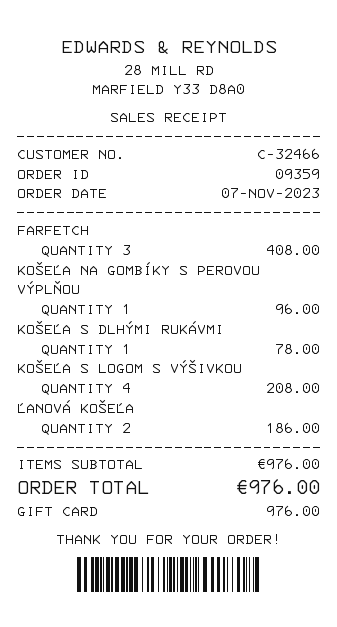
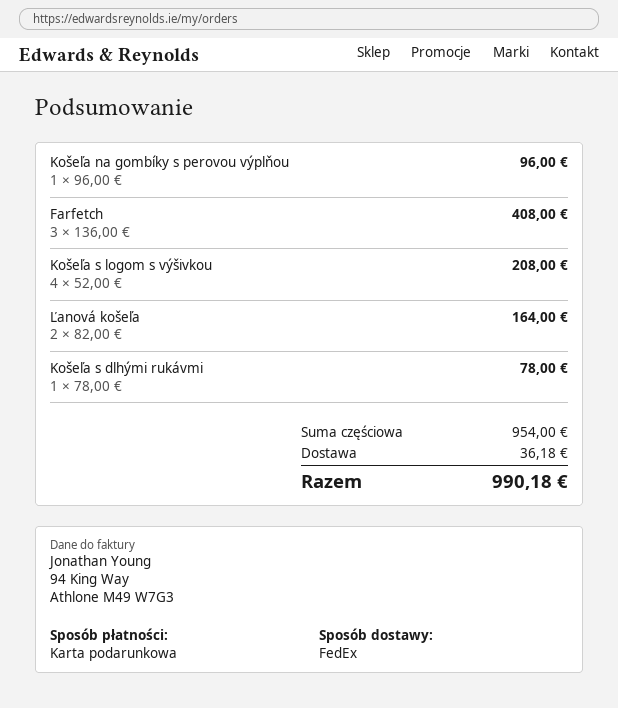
ĽANOVÁ KOŠEĽA: 2 for 186.00 -> 2 for 164.00
subtotal: 976.00 -> 954.00
shipping: none -> 36.18
total: 976.00 -> 990.18

